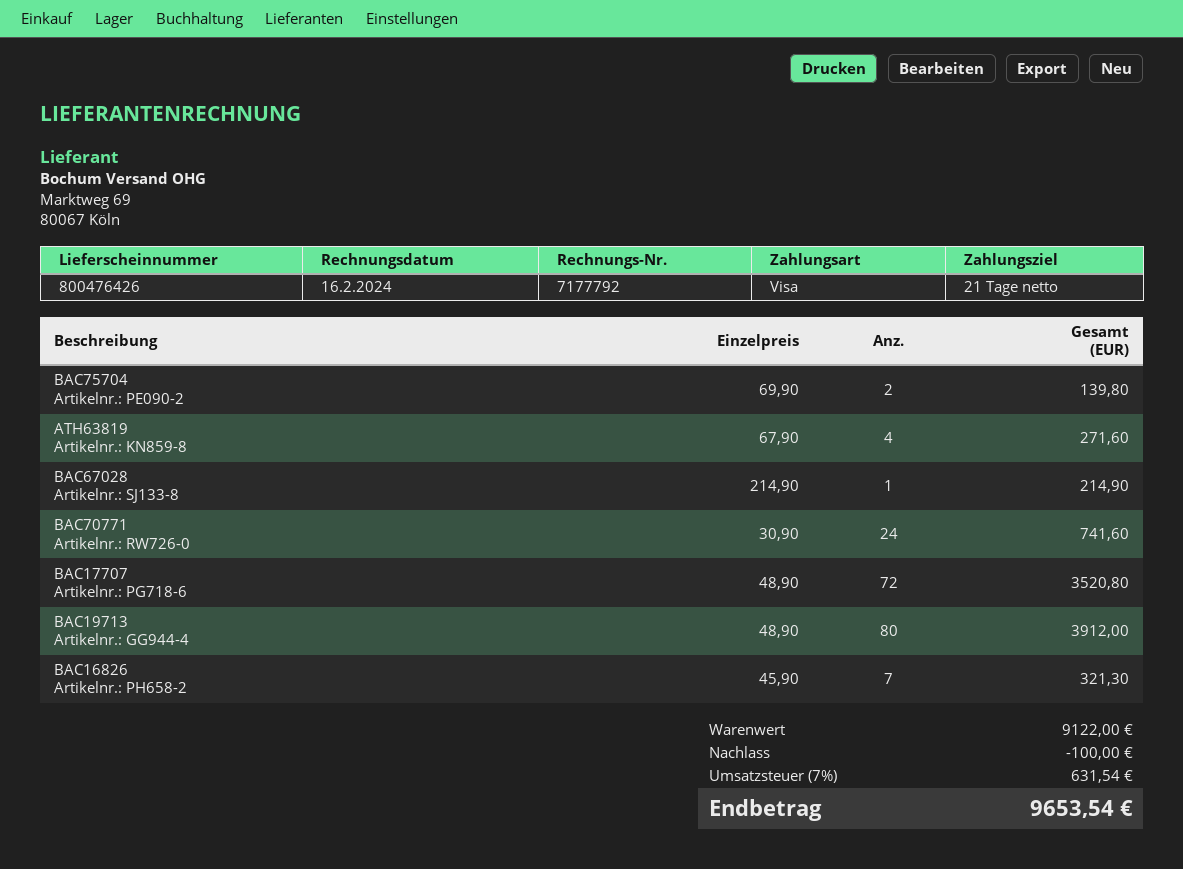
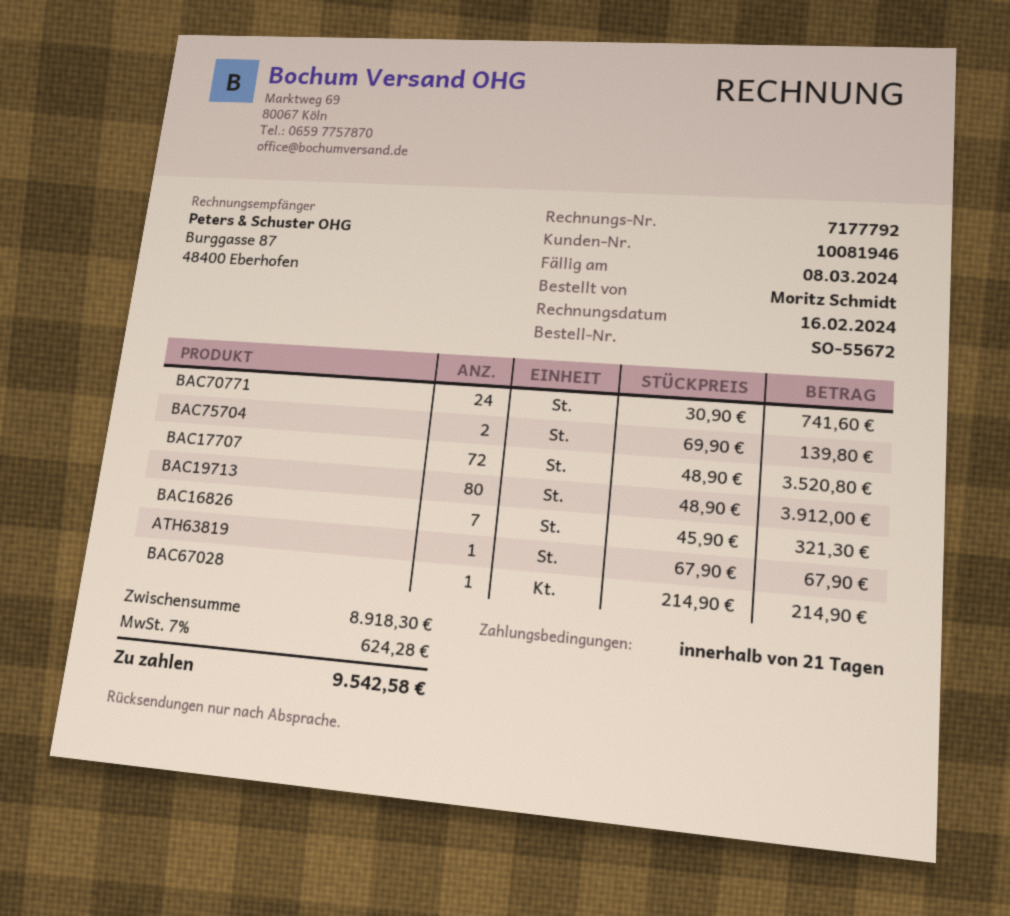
ATH63819: 4 x 67.90 = 271.60 -> 1 x 67.90 = 67.90
subtotal: 9122.00 -> 8918.30
discount: 100.00 -> none
tax: 7% = 631.54 -> 7% = 624.28
total: 9653.54 -> 9542.58

